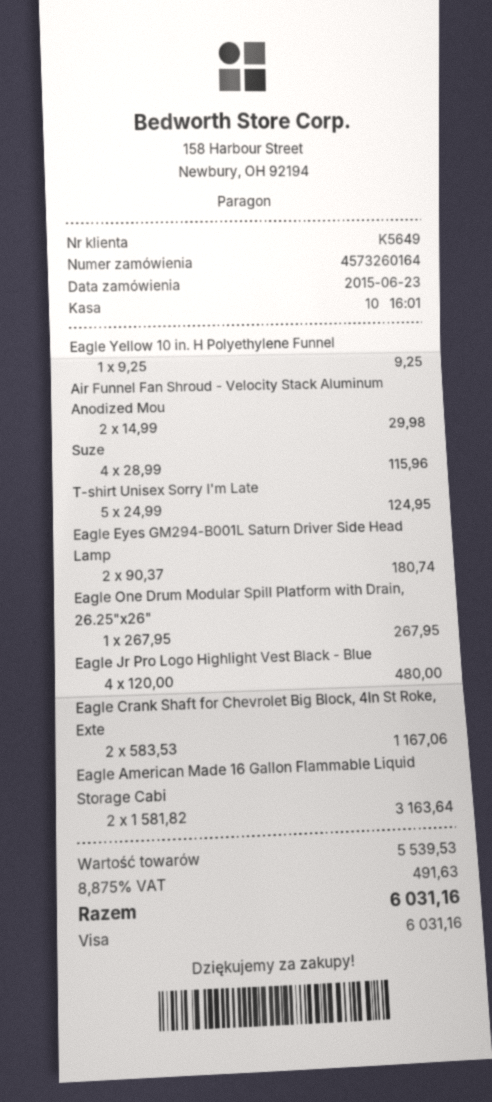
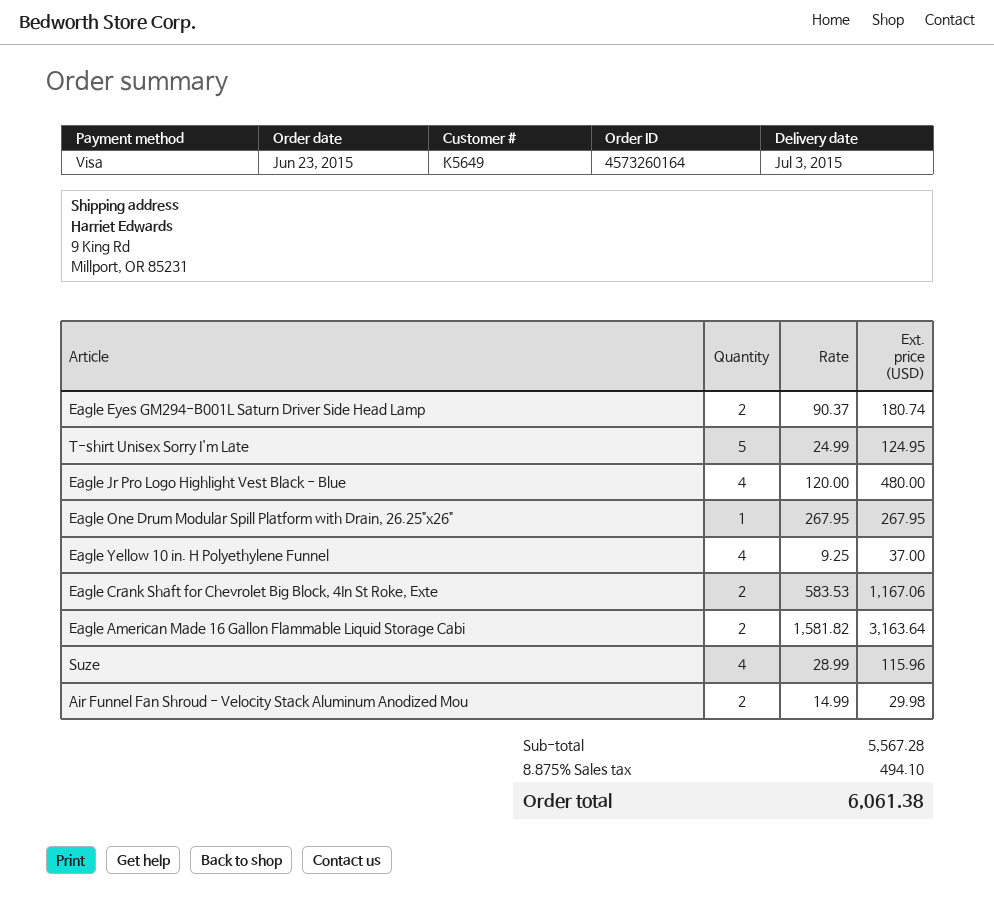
Eagle Yellow 10 in. H Polyethylene Funnel: 1 x 9.25 = 9.25 -> 4 x 9.25 = 37.00
subtotal: 5539.53 -> 5567.28
tax: 8.875% = 491.63 -> 8.875% = 494.10
total: 6031.16 -> 6061.38

